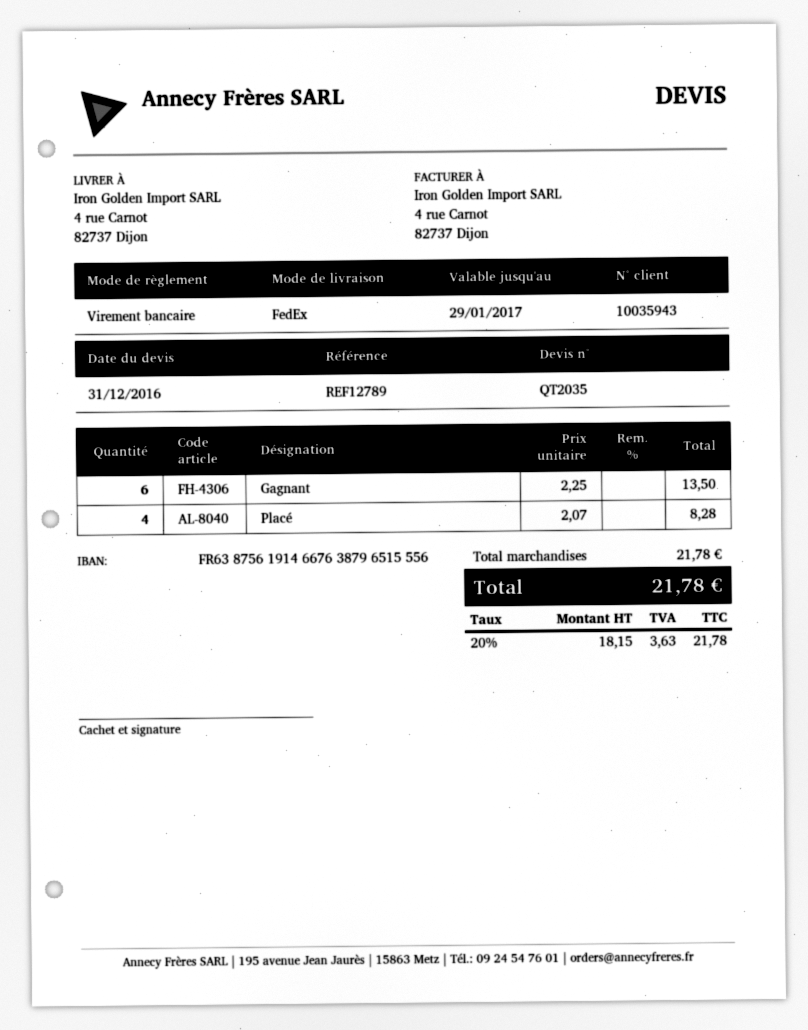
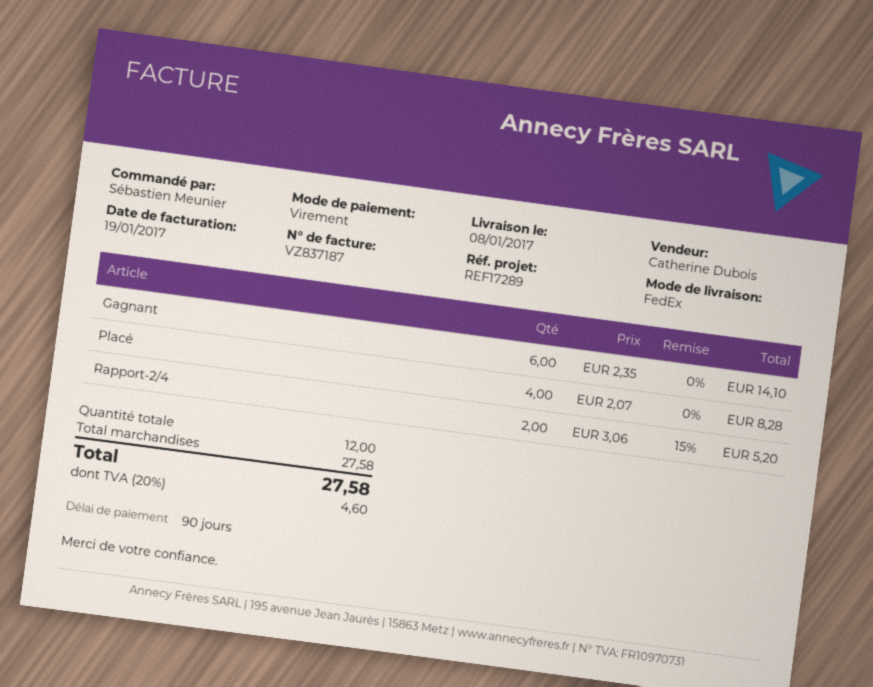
reference: REF12789 -> REF17289
Gagnant: 6 x 2.25 = 13.50 -> 6 x 2.35 = 14.10
Rapport-2/4: none -> 2 x 3.06 - 15% = 5.20
subtotal: 21.78 -> 27.58
tax: 20% = 3.63 -> 20% = 4.60
total: 21.78 -> 27.58

